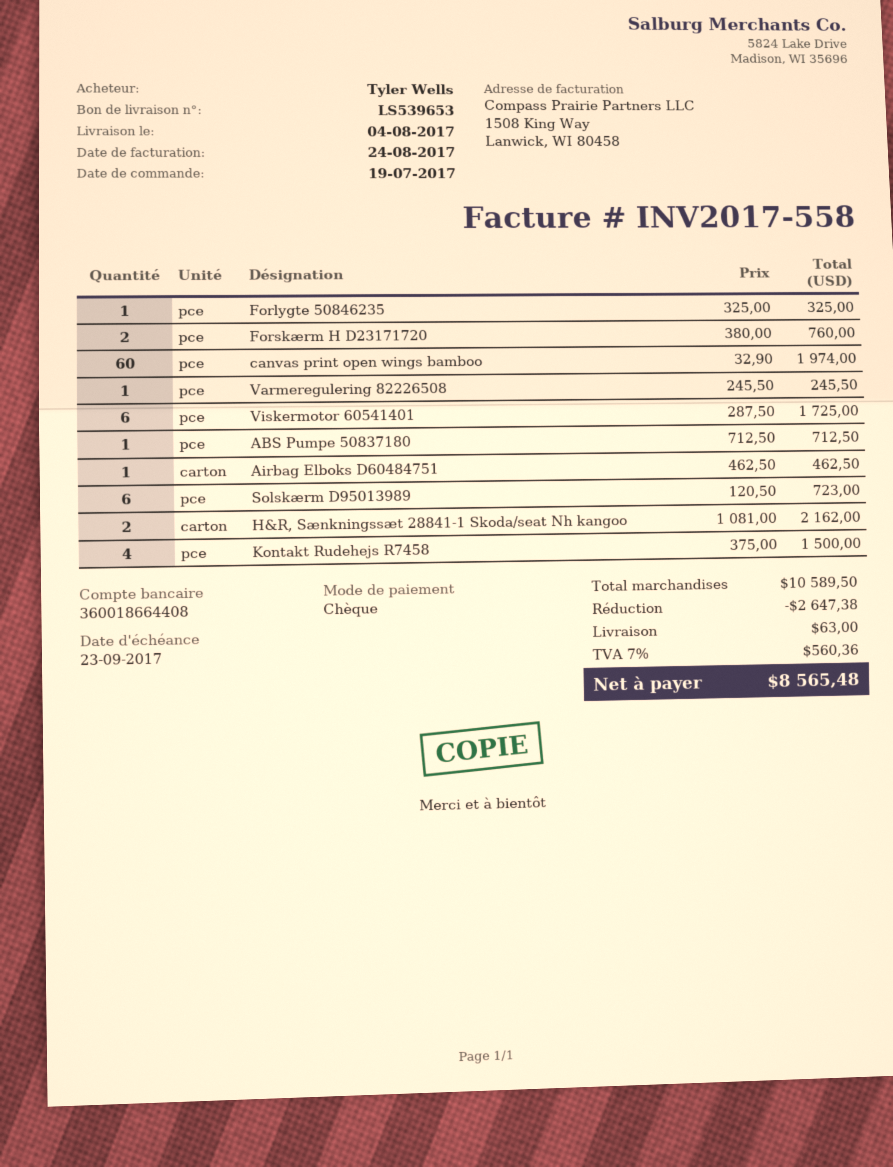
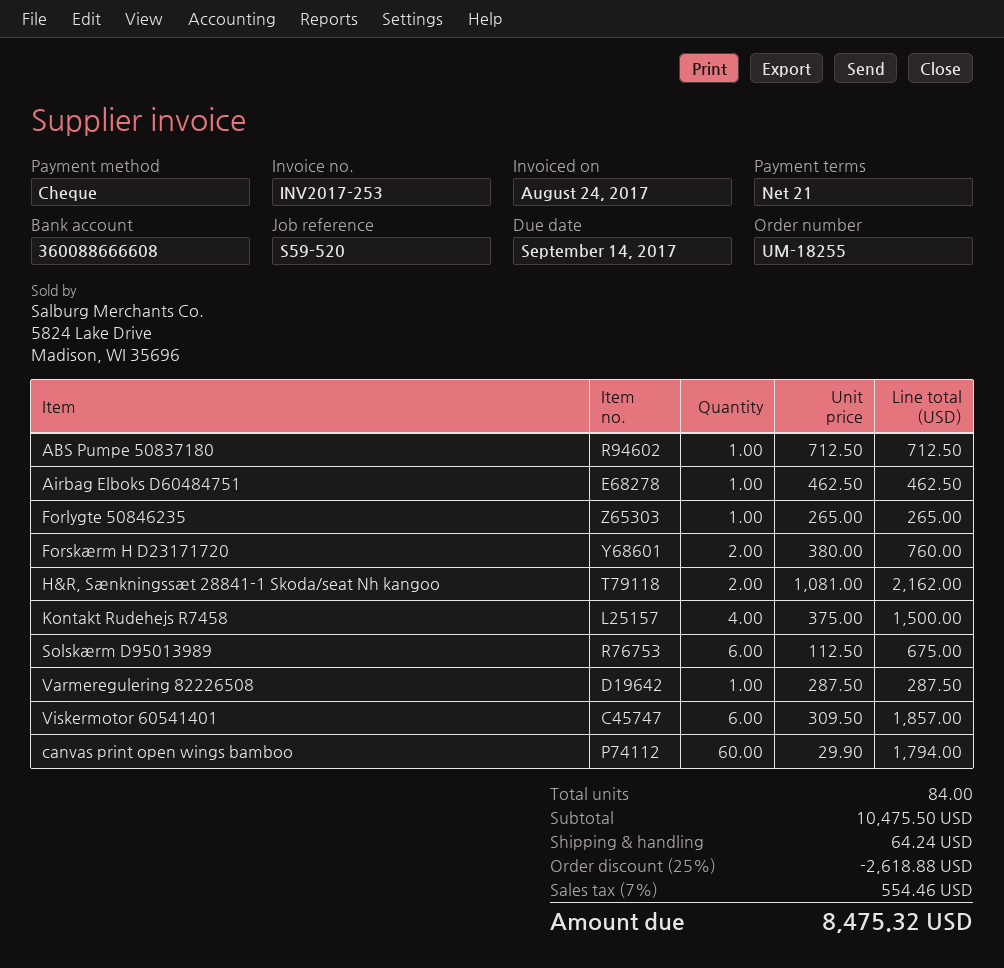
invoice number: INV2017-558 -> INV2017-253
due date: 2017-09-23 -> 2017-09-14
bank account: 360018664408 -> 360088666608
Forlygte 50846235: 1 x 325.00 = 325.00 -> 1 x 265.00 = 265.00
canvas print open wings bamboo: 60 x 32.90 = 1974.00 -> 60 x 29.90 = 1794.00
Varmeregulering 82226508: 1 x 245.50 = 245.50 -> 1 x 287.50 = 287.50
Viskermotor 60541401: 6 x 287.50 = 1725.00 -> 6 x 309.50 = 1857.00
Solskærm D95013989: 6 x 120.50 = 723.00 -> 6 x 112.50 = 675.00
subtotal: 10589.50 -> 10475.50
discount: 2647.38 -> 2618.88
shipping: 63.00 -> 64.24
tax: 7% = 560.36 -> 7% = 554.46
total: 8565.48 -> 8475.32

